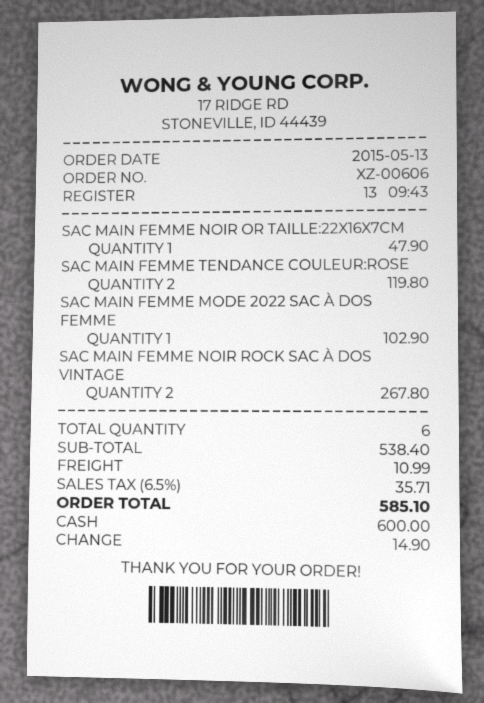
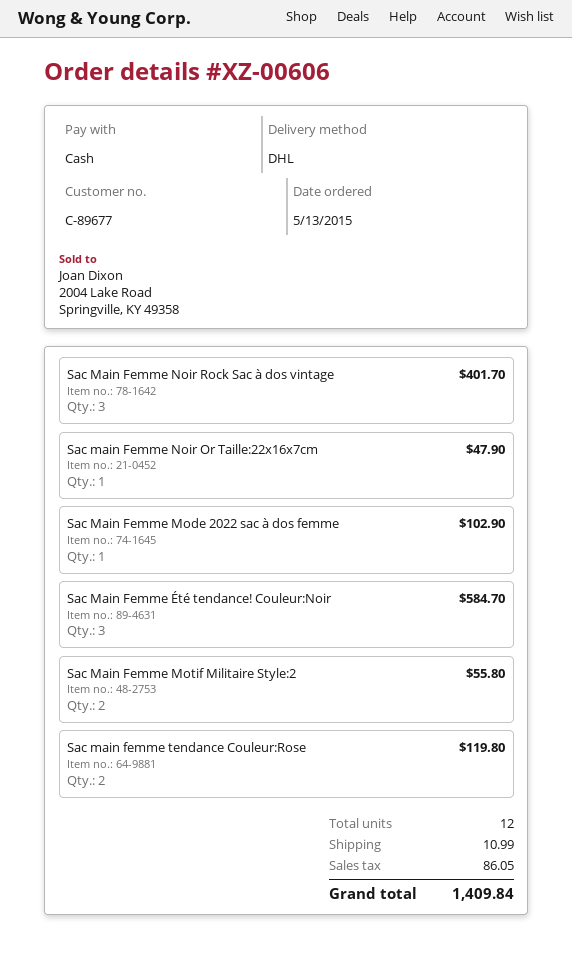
SAC MAIN FEMME NOIR ROCK SAC À DOS VINTAGE: 2 for 267.80 -> 3 for 401.70
Sac Main Femme Été tendance! Couleur:Noir: none -> 3 for 584.70
Sac Main Femme Motif Militaire Style:2: none -> 2 for 55.80
total quantity: 6 -> 12
tax: 35.71 -> 86.05
total: 585.10 -> 1409.84

